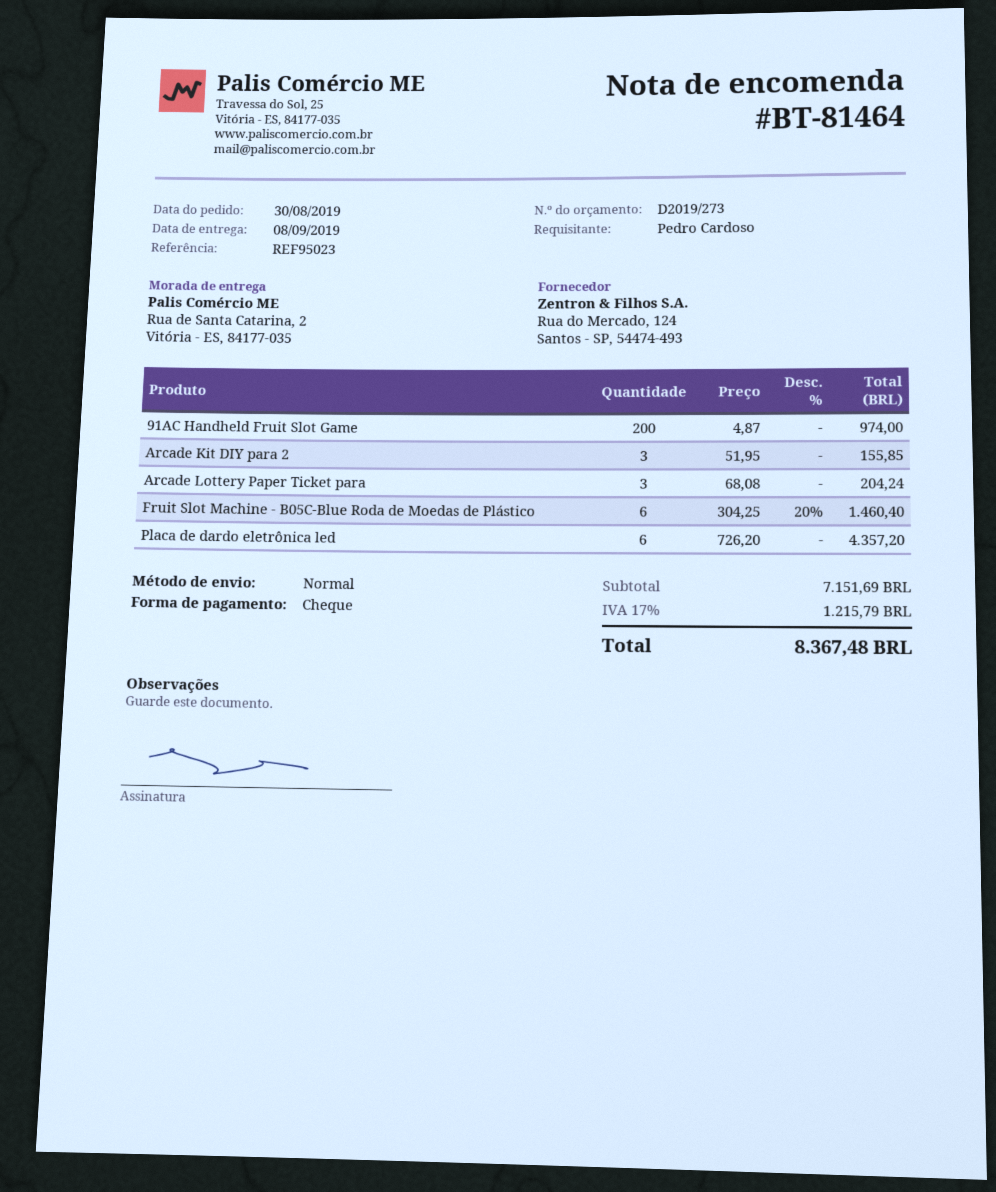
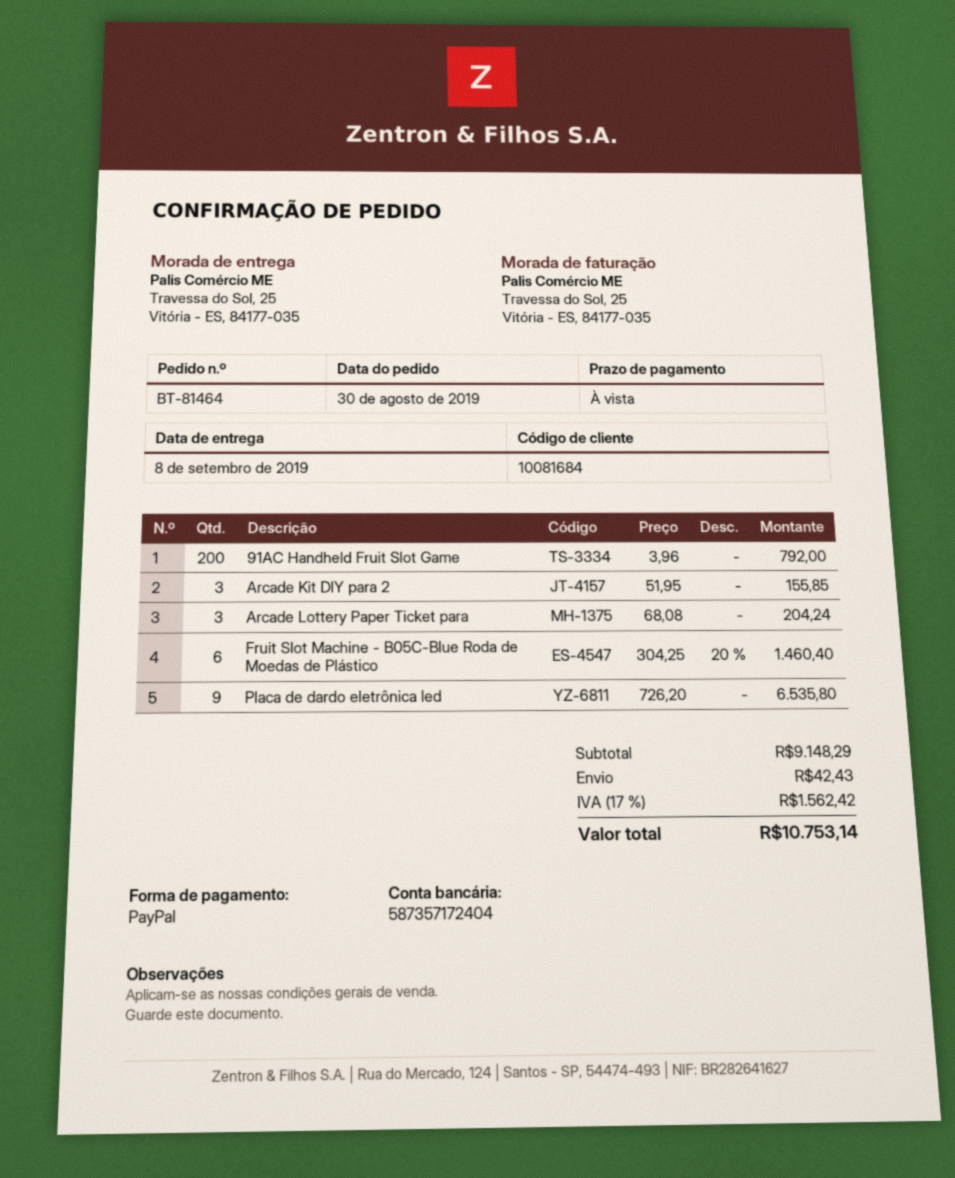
payment method: cheque -> PayPal
ship to: Rua de Santa Catarina, 2, Vitória - ES, 84177-035 -> Travessa do Sol, 25, Vitória - ES, 84177-035
91AC Handheld Fruit Slot Game: 200 x 4.87 = 974.00 -> 200 x 3.96 = 792.00
Placa de dardo eletrônica led: 6 x 726.20 = 4357.20 -> 9 x 726.20 = 6535.80
subtotal: 7151.69 -> 9148.29
shipping: none -> 42.43
tax: 17% = 1215.79 -> 17% = 1562.42
total: 8367.48 -> 10753.14

